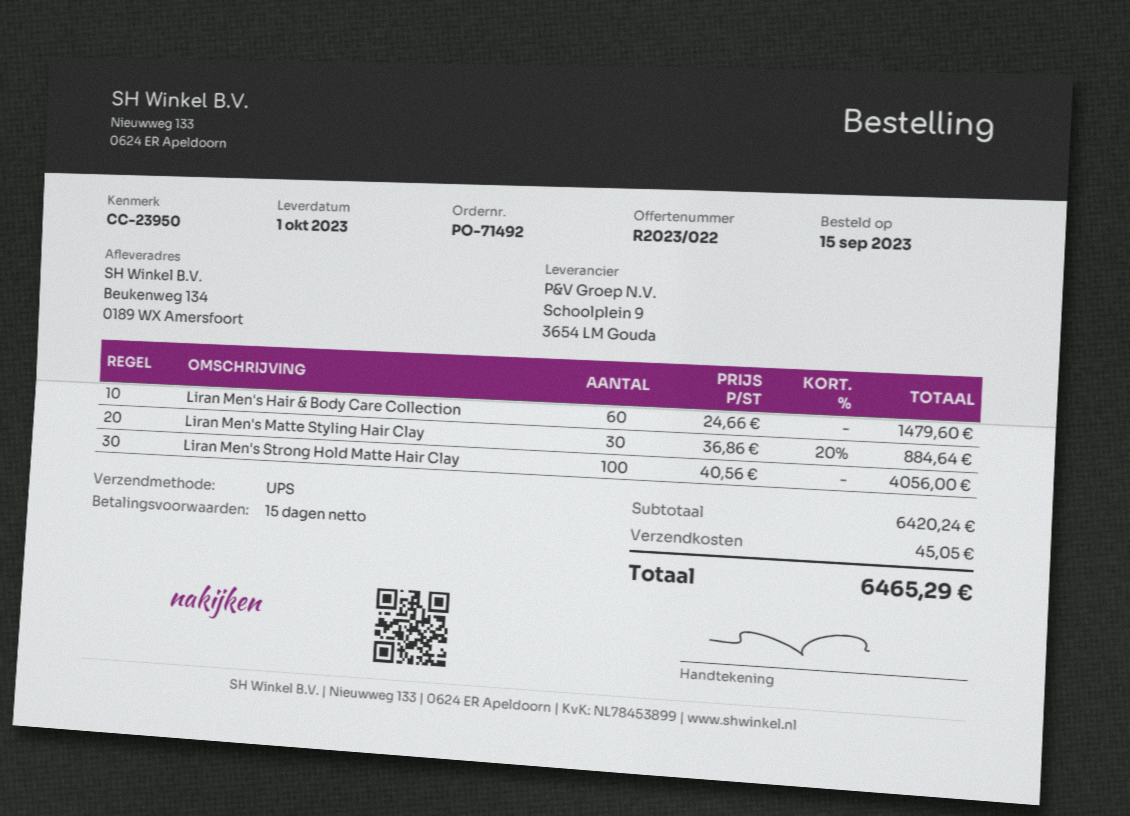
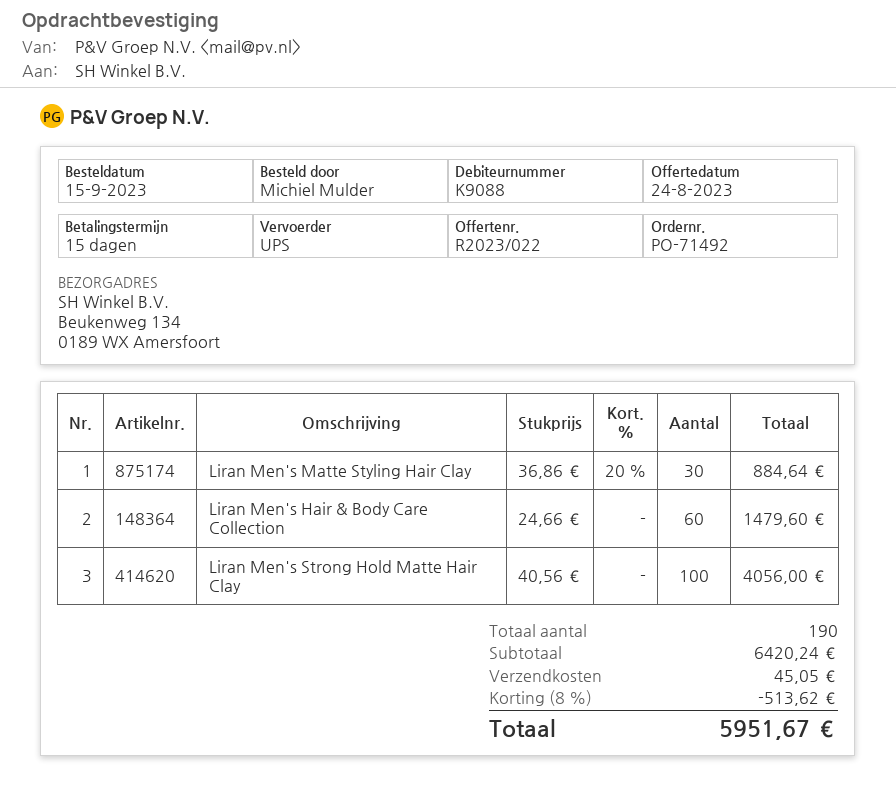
discount: none -> 8% = 513.62
total: 6465.29 -> 5951.67

